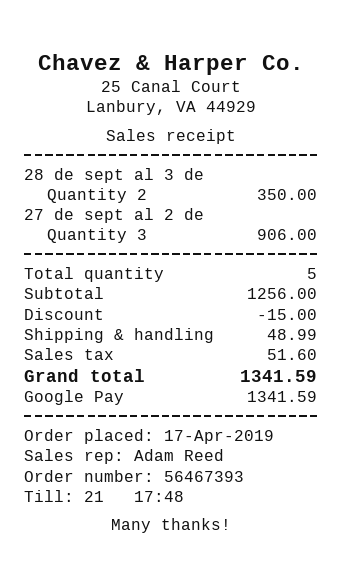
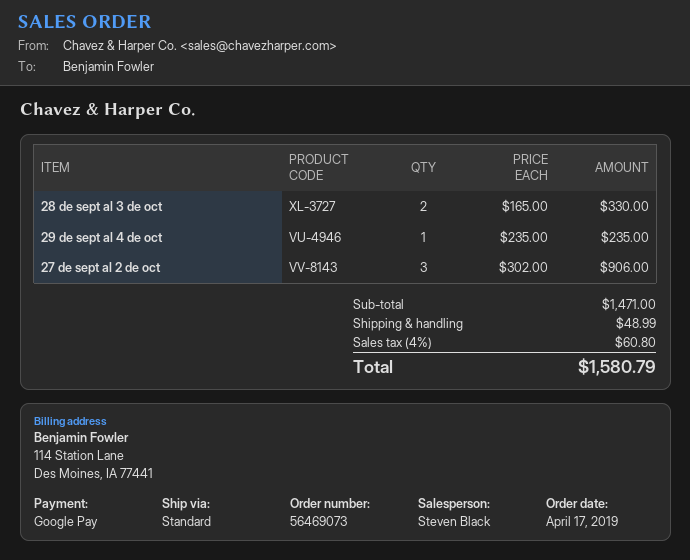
order number: 56467393 -> 56469073
sales rep: Adam Reed -> Steven Black
28 de sept al 3 de: 2 for 350.00 -> 2 for 330.00
29 de sept al 4 de oct: none -> 1 for 235.00
subtotal: 1256.00 -> 1471.00
discount: 15.00 -> none
tax: 51.60 -> 60.80
total: 1341.59 -> 1580.79

